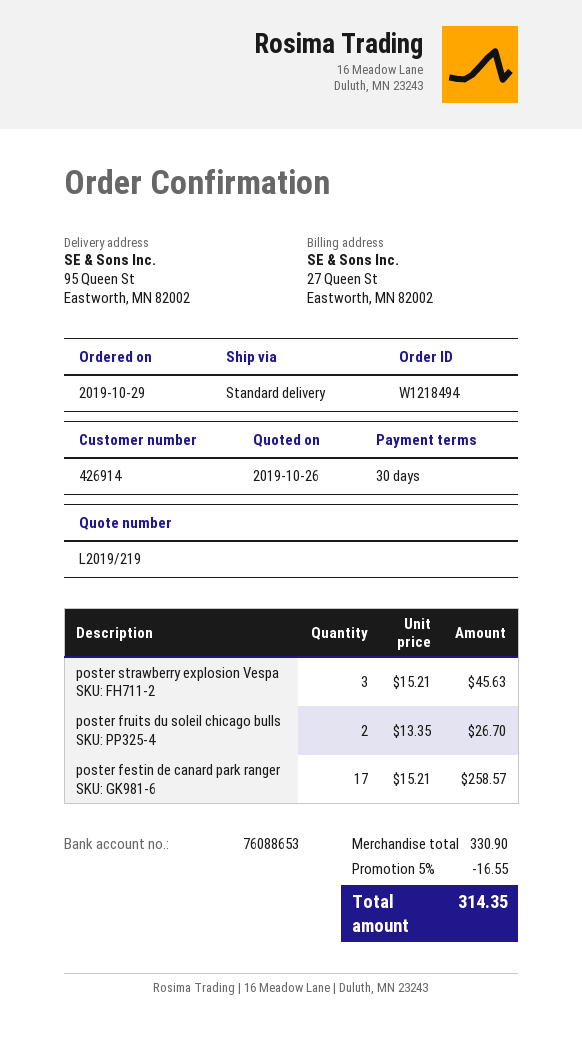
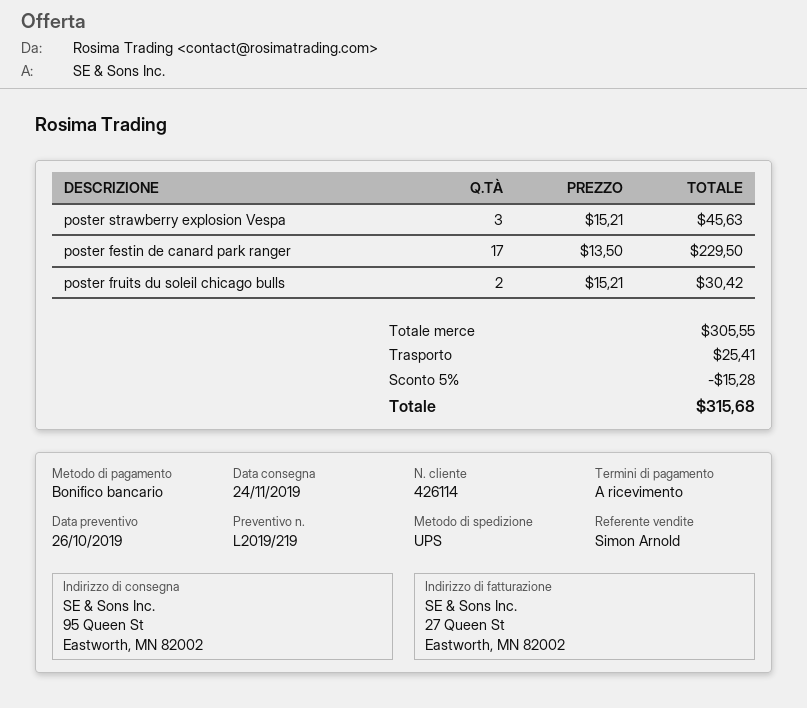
payment terms: 30 days -> on receipt
customer number: 426914 -> 426114
shipping method: standard -> UPS
poster fruits du soleil chicago bulls: 2 x 13.35 = 26.70 -> 2 x 15.21 = 30.42
poster festin de canard park ranger: 17 x 15.21 = 258.57 -> 17 x 13.50 = 229.50
subtotal: 330.90 -> 305.55
discount: 5% = 16.55 -> 5% = 15.28
shipping: none -> 25.41
total: 314.35 -> 315.68

